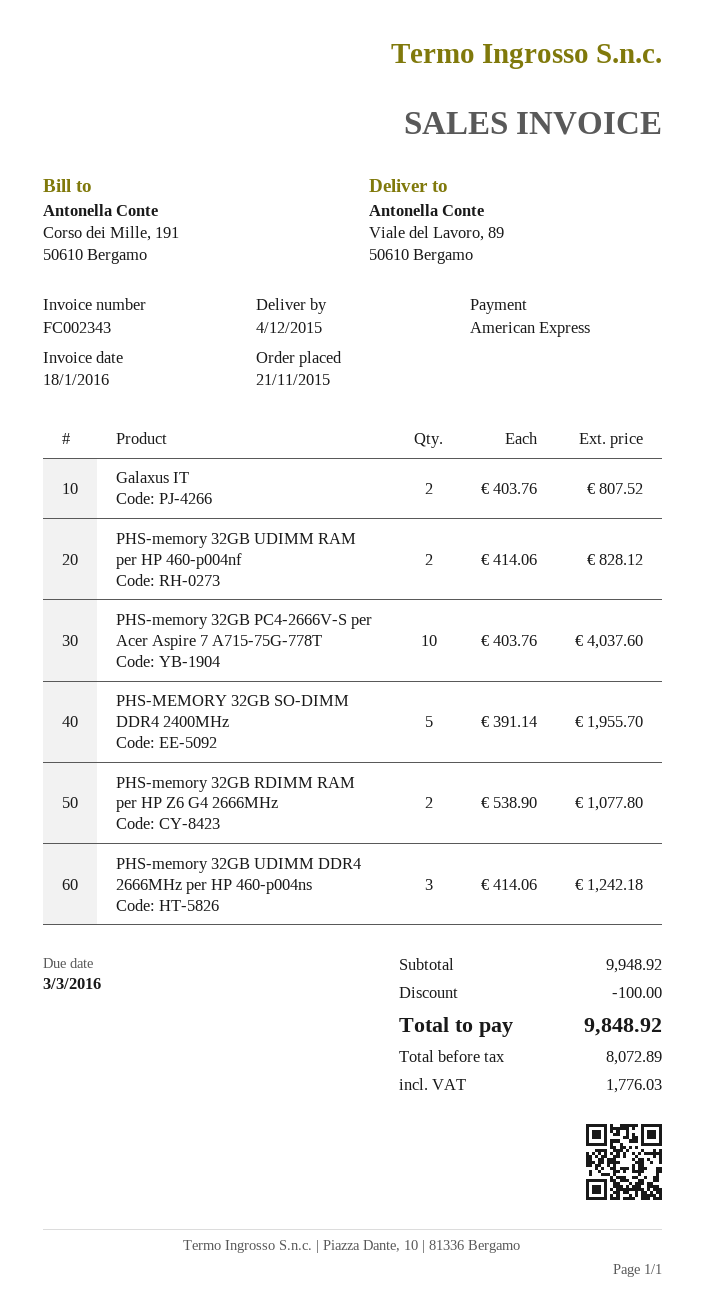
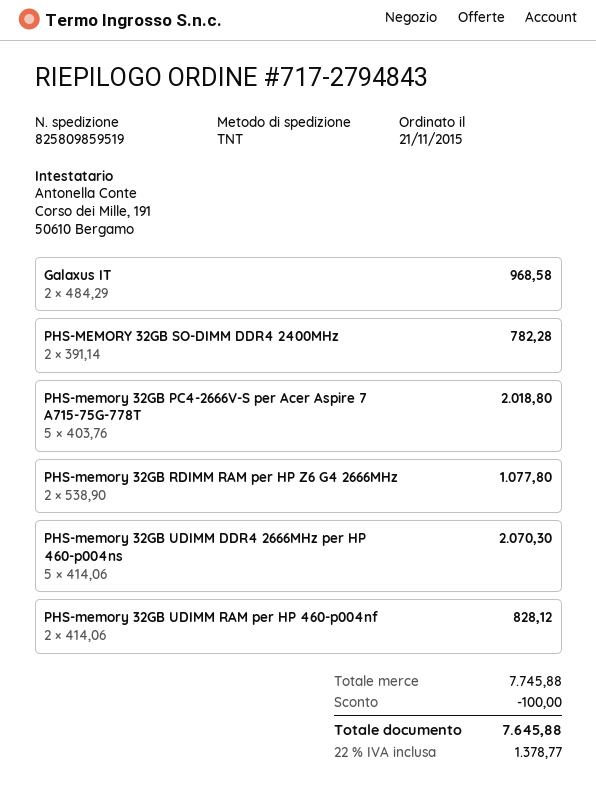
Galaxus IT: 2 x 403.76 = 807.52 -> 2 x 484.29 = 968.58
PHS-memory 32GB PC4-2666V-S per Acer Aspire 7 A715-75G-778T: 10 x 403.76 = 4037.60 -> 5 x 403.76 = 2018.80
PHS-MEMORY 32GB SO-DIMM DDR4 2400MHz: 5 x 391.14 = 1955.70 -> 2 x 391.14 = 782.28
PHS-memory 32GB UDIMM DDR4 2666MHz per HP 460-p004ns: 3 x 414.06 = 1242.18 -> 5 x 414.06 = 2070.30
subtotal: 9948.92 -> 7745.88
tax: 1776.03 -> 1378.77
total: 9848.92 -> 7645.88

